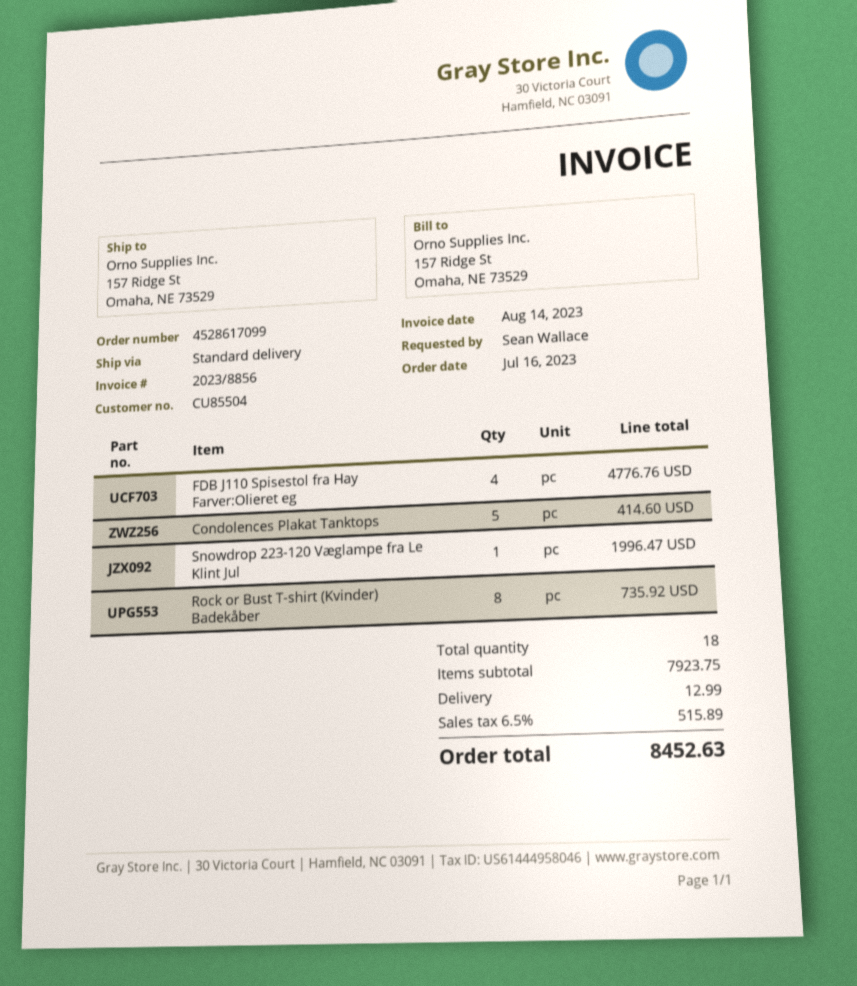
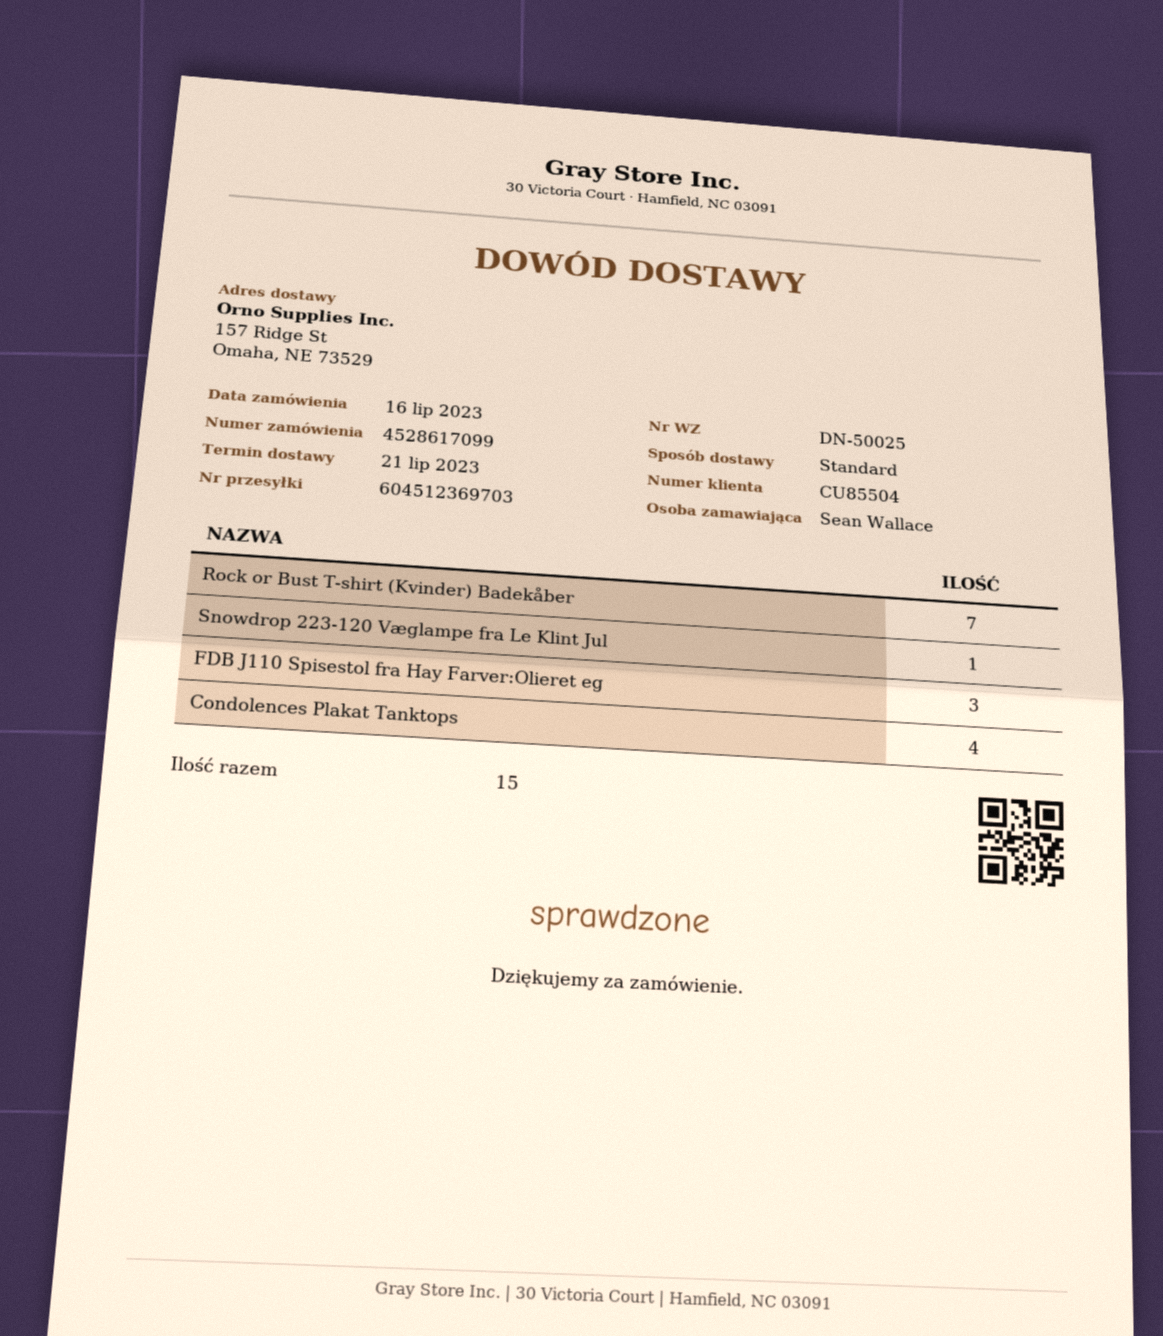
FDB J110 Spisestol fra Hay Farver:Olieret eg: 4 -> 3
Condolences Plakat Tanktops: 5 -> 4
Rock or Bust T-shirt (Kvinder) Badekåber: 8 -> 7
total quantity: 18 -> 15

